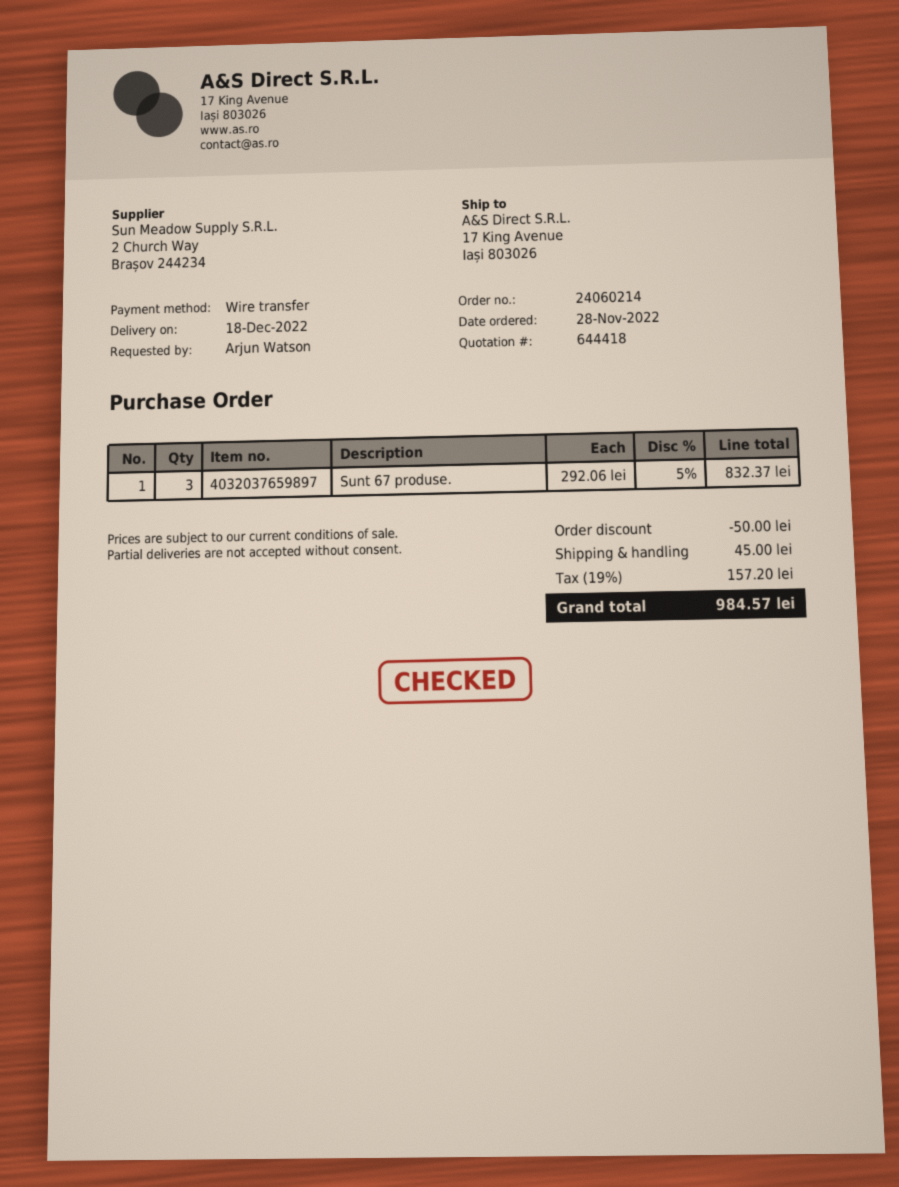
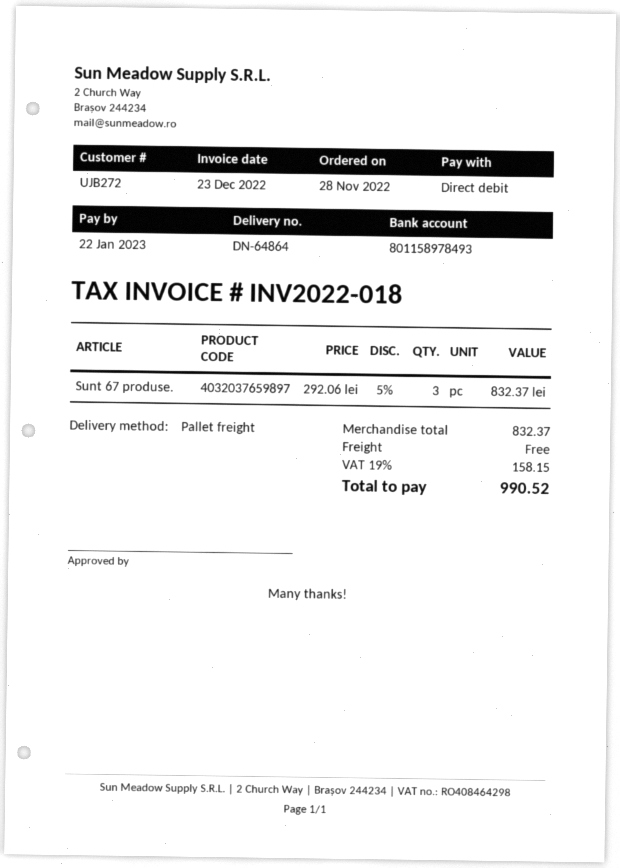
payment method: bank transfer -> direct debit
discount: 50.00 -> none
shipping: 45.00 -> 0.00
tax: 19% = 157.20 -> 19% = 158.15
total: 984.57 -> 990.52

